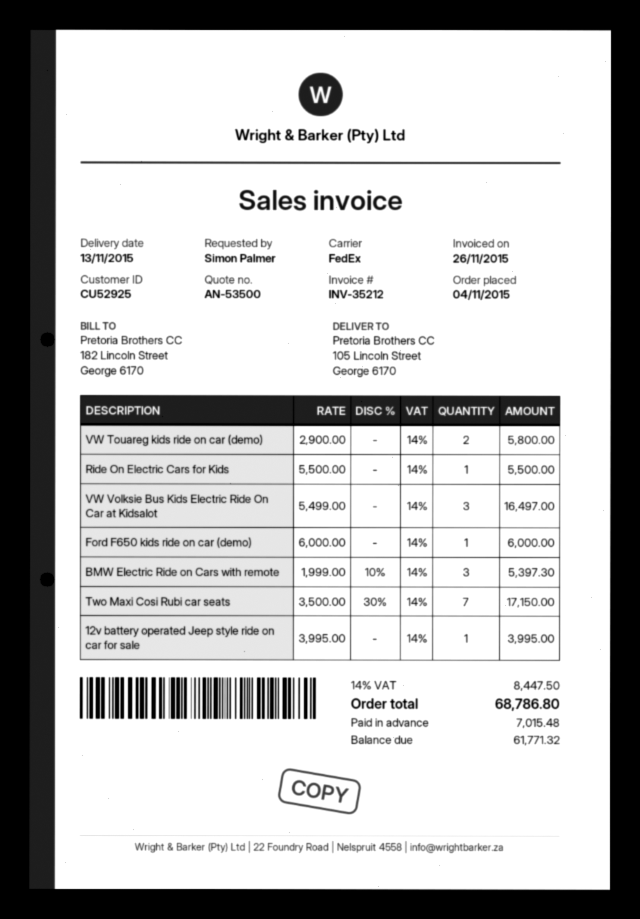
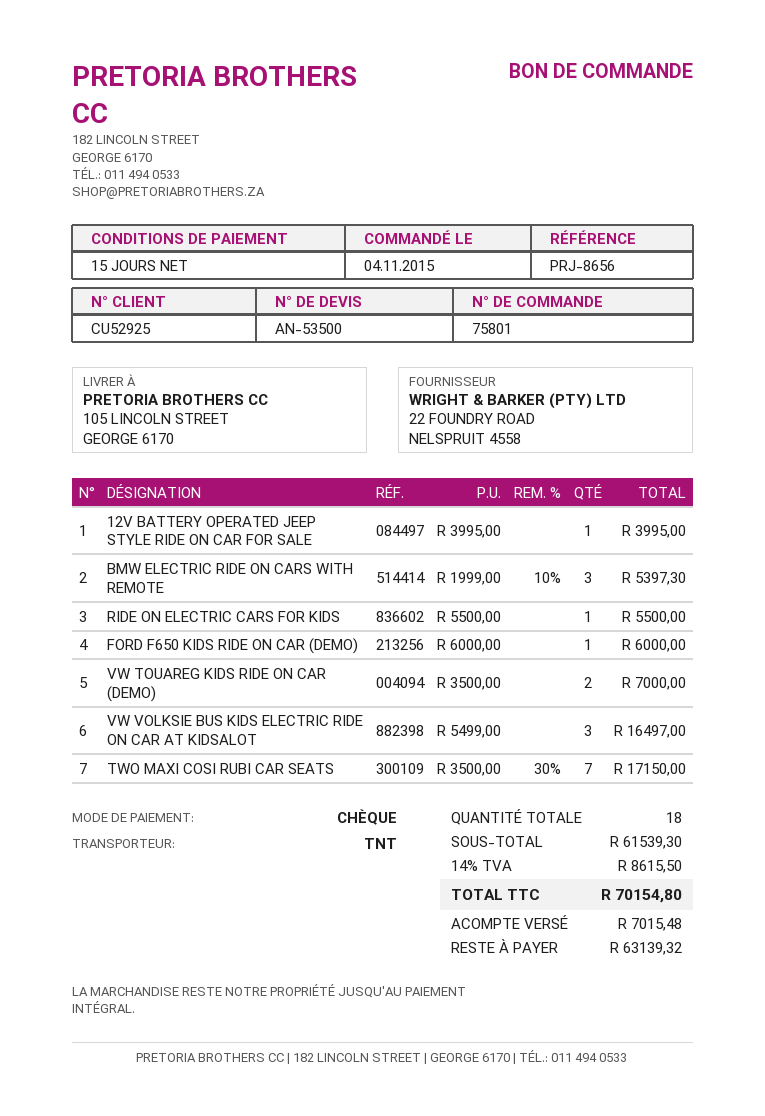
shipping method: FedEx -> TNT
VW Touareg kids ride on car (demo): 2 x 2900.00 = 5800.00 -> 2 x 3500.00 = 7000.00
tax: 14% = 8447.50 -> 14% = 8615.50
total: 68786.80 -> 70154.80
balance: 61771.32 -> 63139.32

